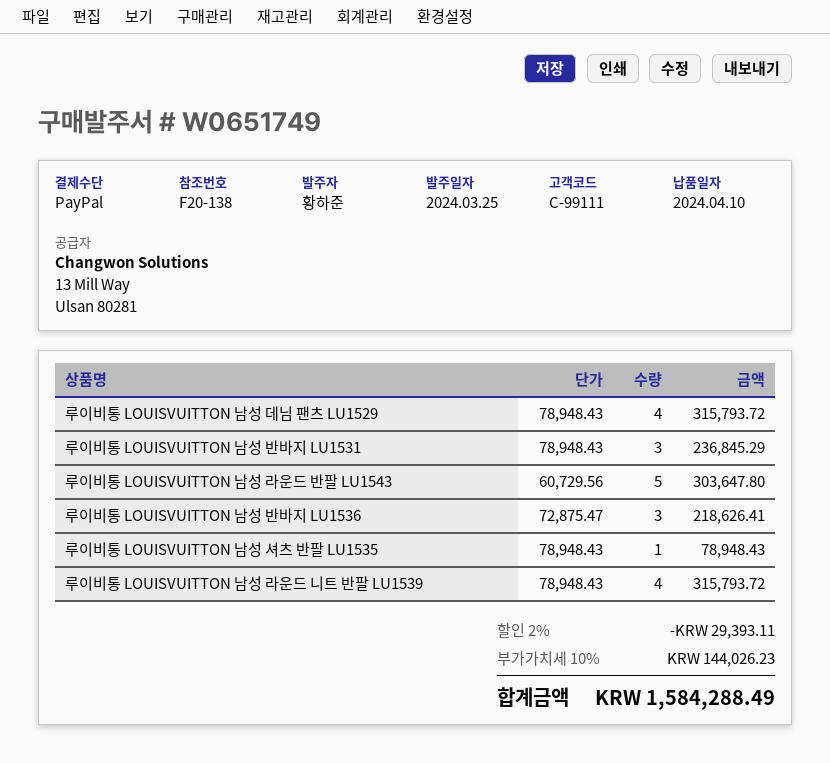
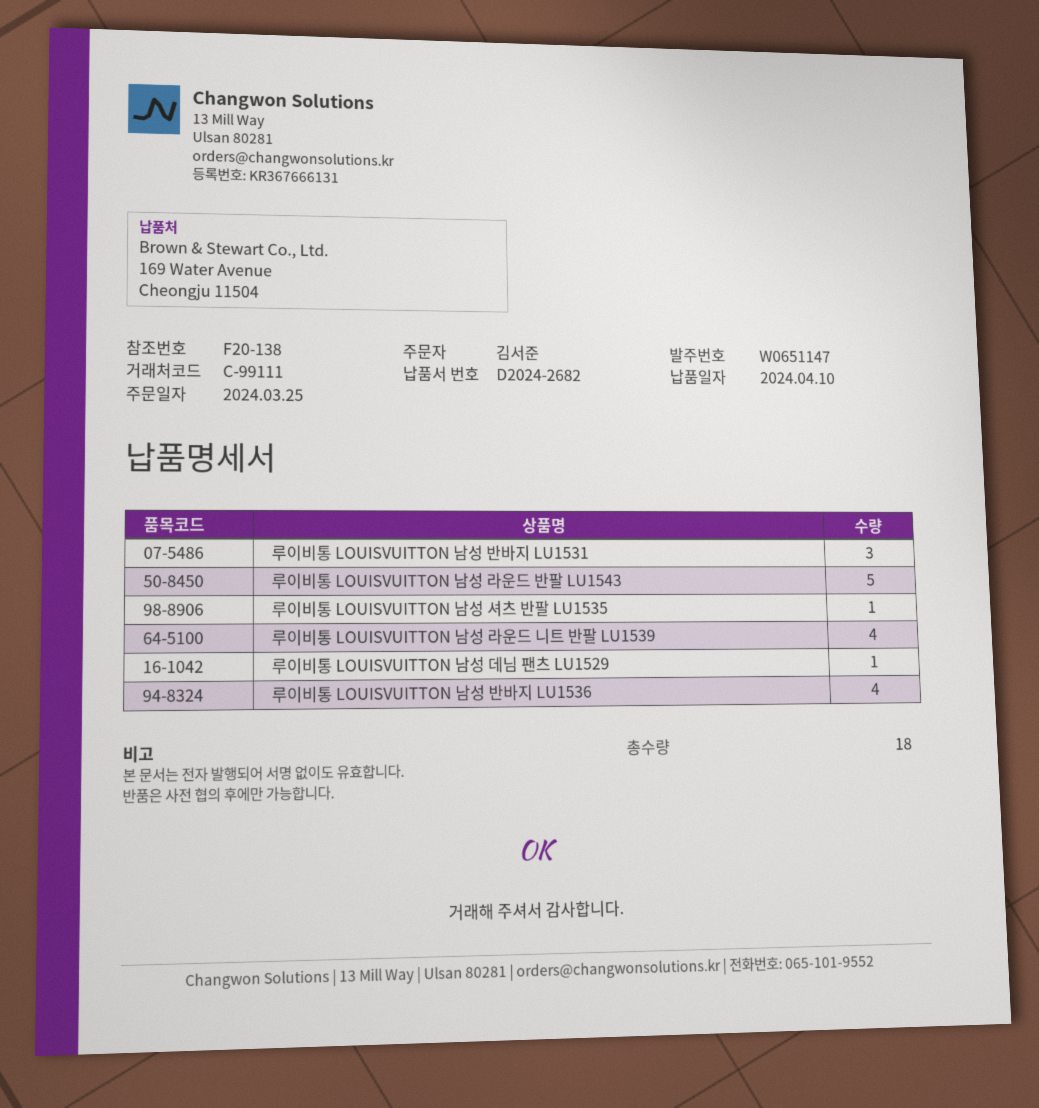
order number: W0651749 -> W0651147
ordered by: 황하준 -> 김서준
루이비통 LOUISVUITTON 남성 데님 팬츠 LU1529: 4 -> 1
루이비통 LOUISVUITTON 남성 반바지 LU1536: 3 -> 4

